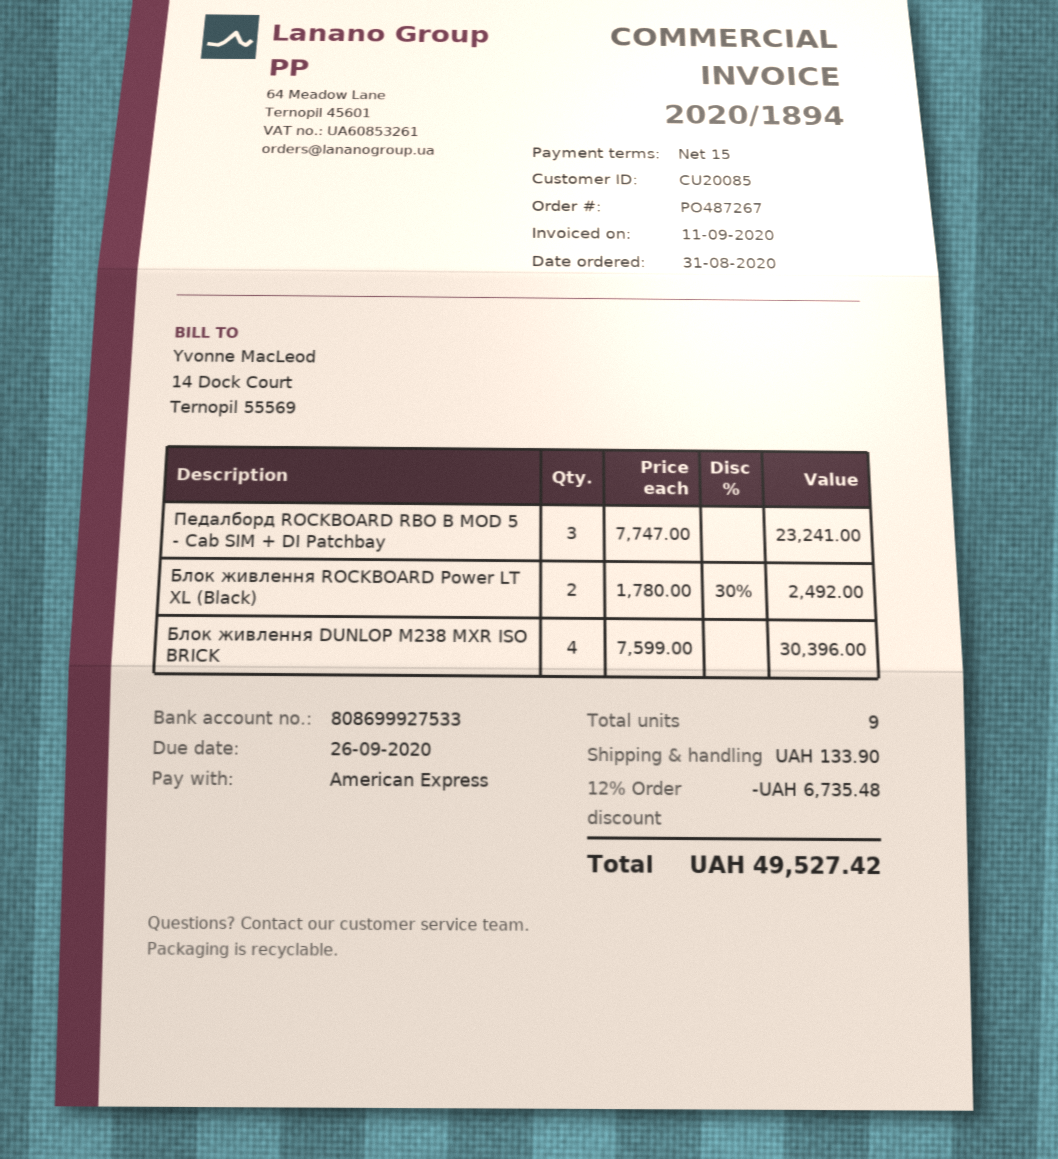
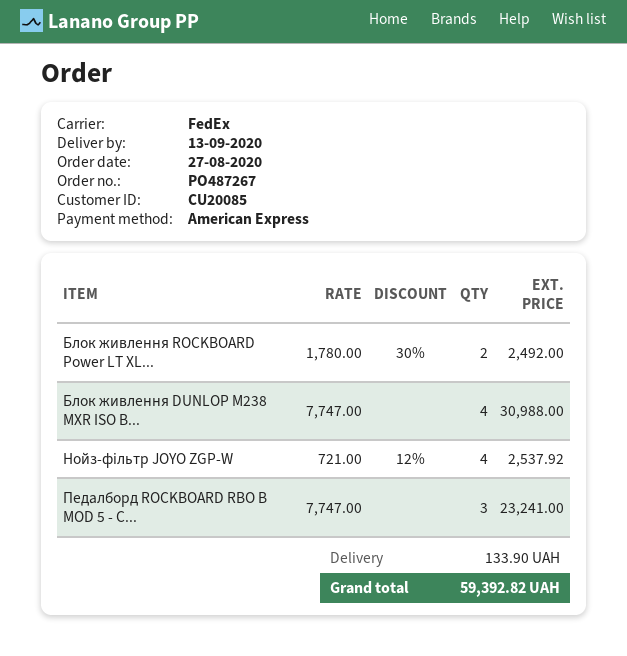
order date: 2020-08-31 -> 2020-08-27
Блок живлення DUNLOP M238 MXR ISO BRICK: 4 x 7599.00 = 30396.00 -> 4 x 7747.00 = 30988.00
Нойз-фільтр JOYO ZGP-W: none -> 4 x 721.00 - 12% = 2537.92
discount: 12% = 6735.48 -> none
total: 49527.42 -> 59392.82

